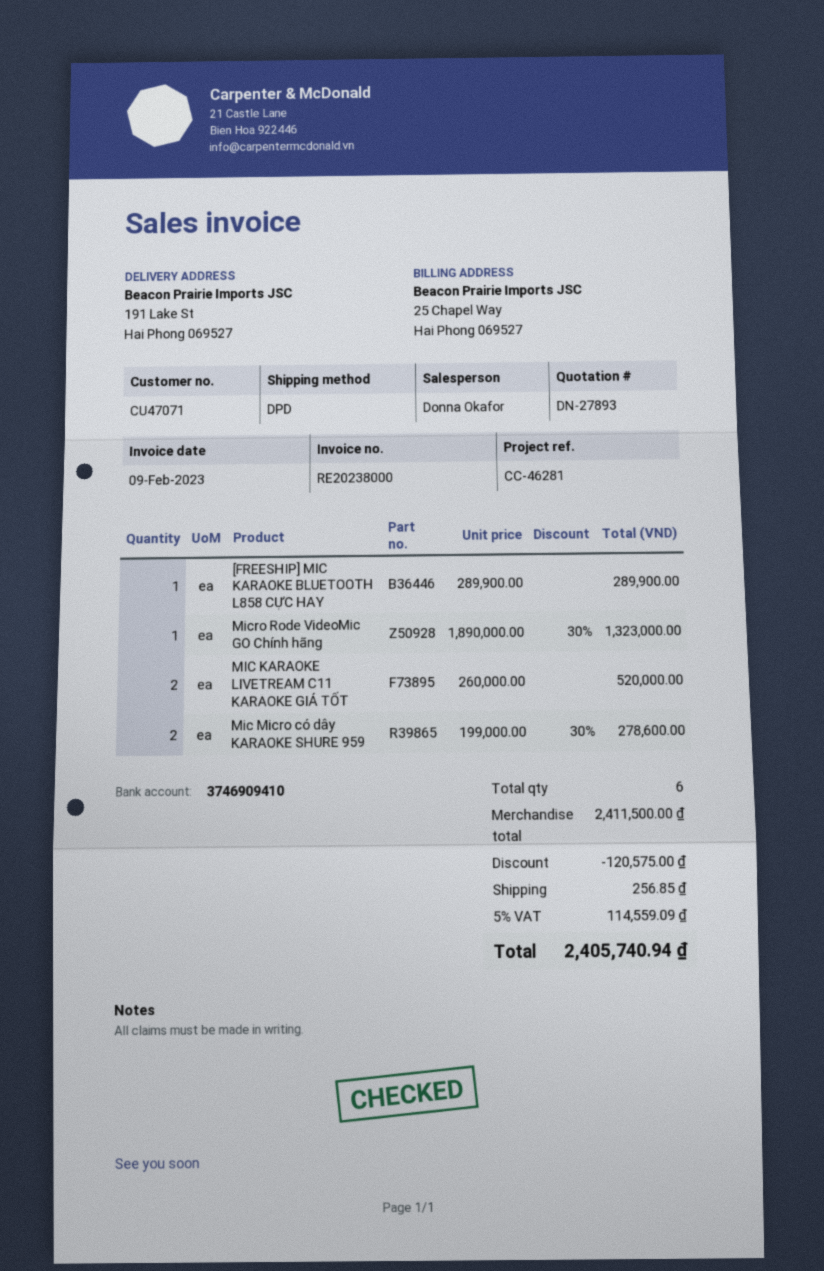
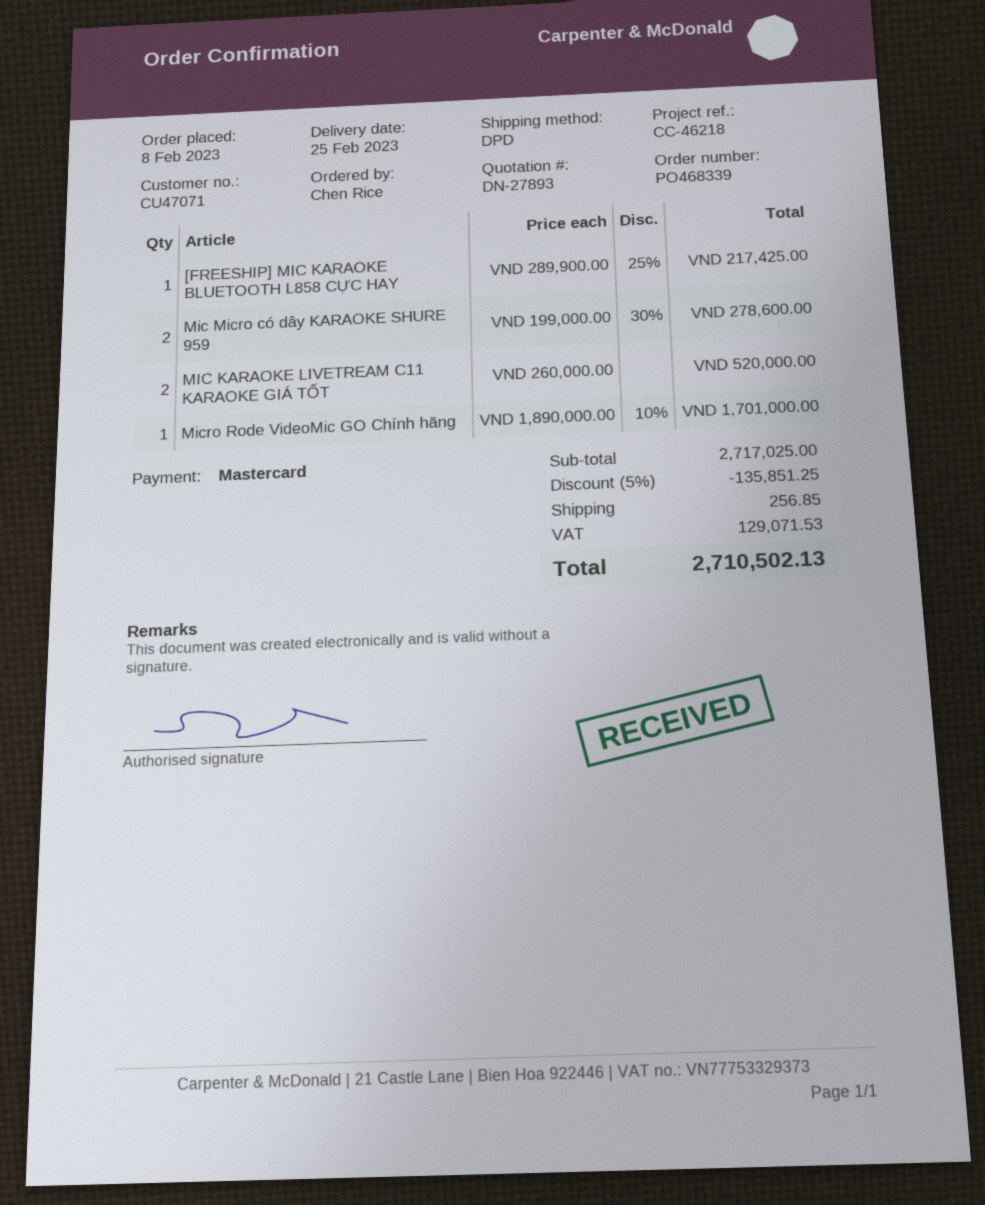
reference: CC-46281 -> CC-46218
[FREESHIP] MIC KARAOKE BLUETOOTH L858 CỰC HAY: 1 x 289900.00 = 289900.00 -> 1 x 289900.00 - 25% = 217425.00
Micro Rode VideoMic GO Chính hãng: 1 x 1890000.00 - 30% = 1323000.00 -> 1 x 1890000.00 - 10% = 1701000.00
subtotal: 2411500.00 -> 2717025.00
discount: 120575.00 -> 135851.25
tax: 114559.09 -> 129071.53
total: 2405740.94 -> 2710502.13

